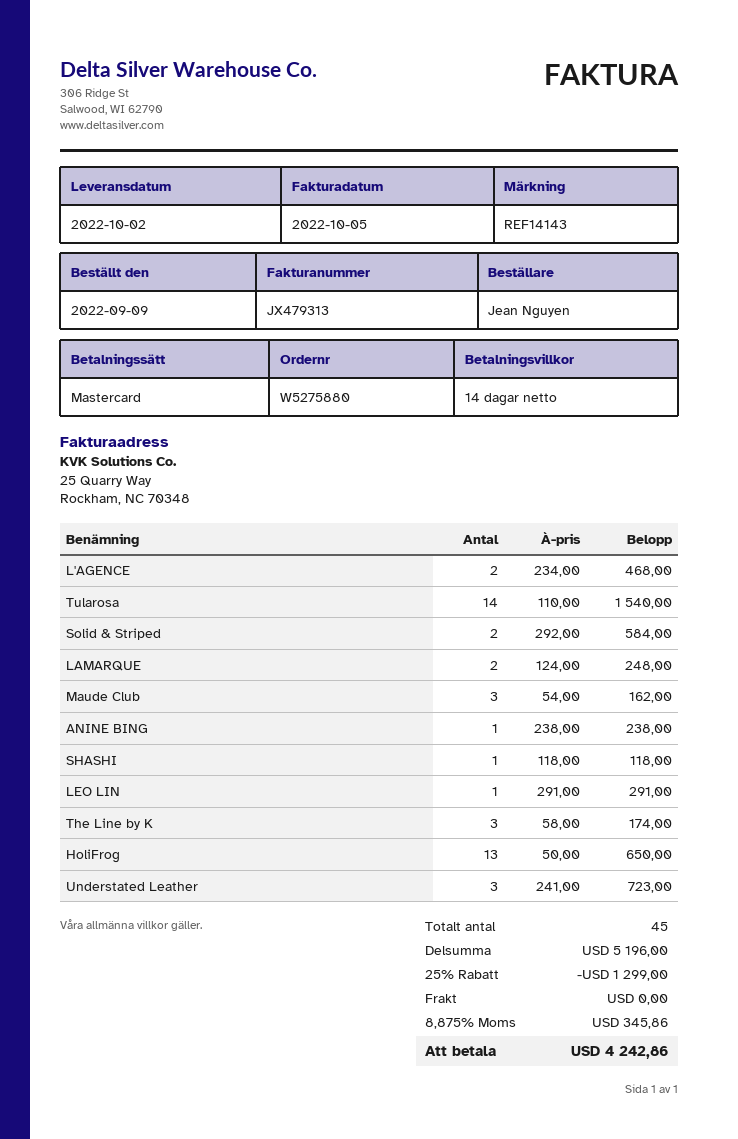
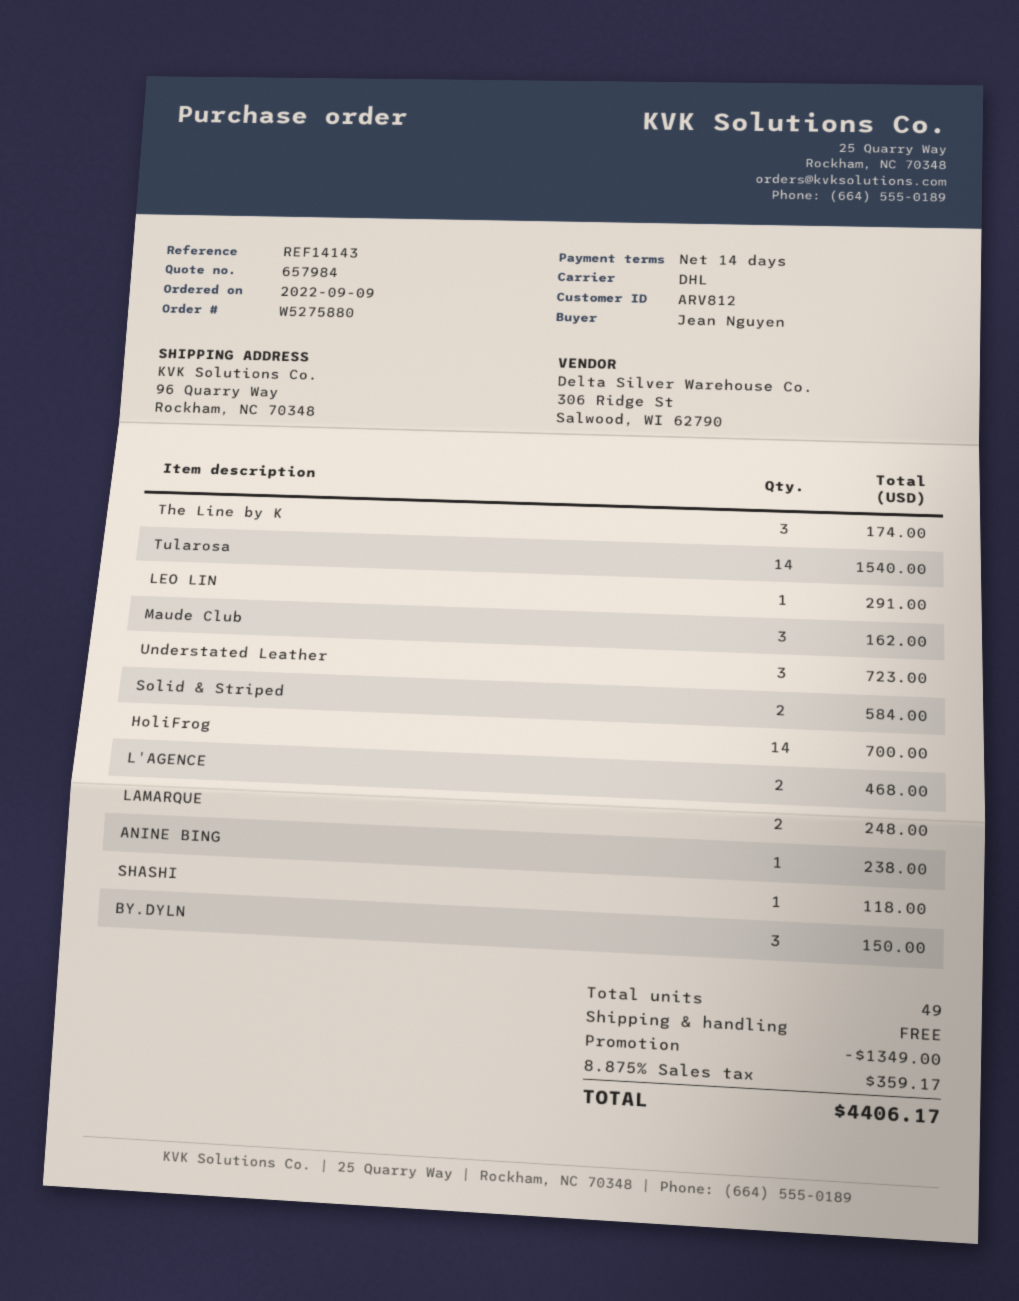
HoliFrog: 13 for 650.00 -> 14 for 700.00
BY.DYLN: none -> 3 for 150.00
total quantity: 45 -> 49
discount: 1299.00 -> 1349.00
tax: 8.875% = 345.86 -> 8.875% = 359.17
total: 4242.86 -> 4406.17

